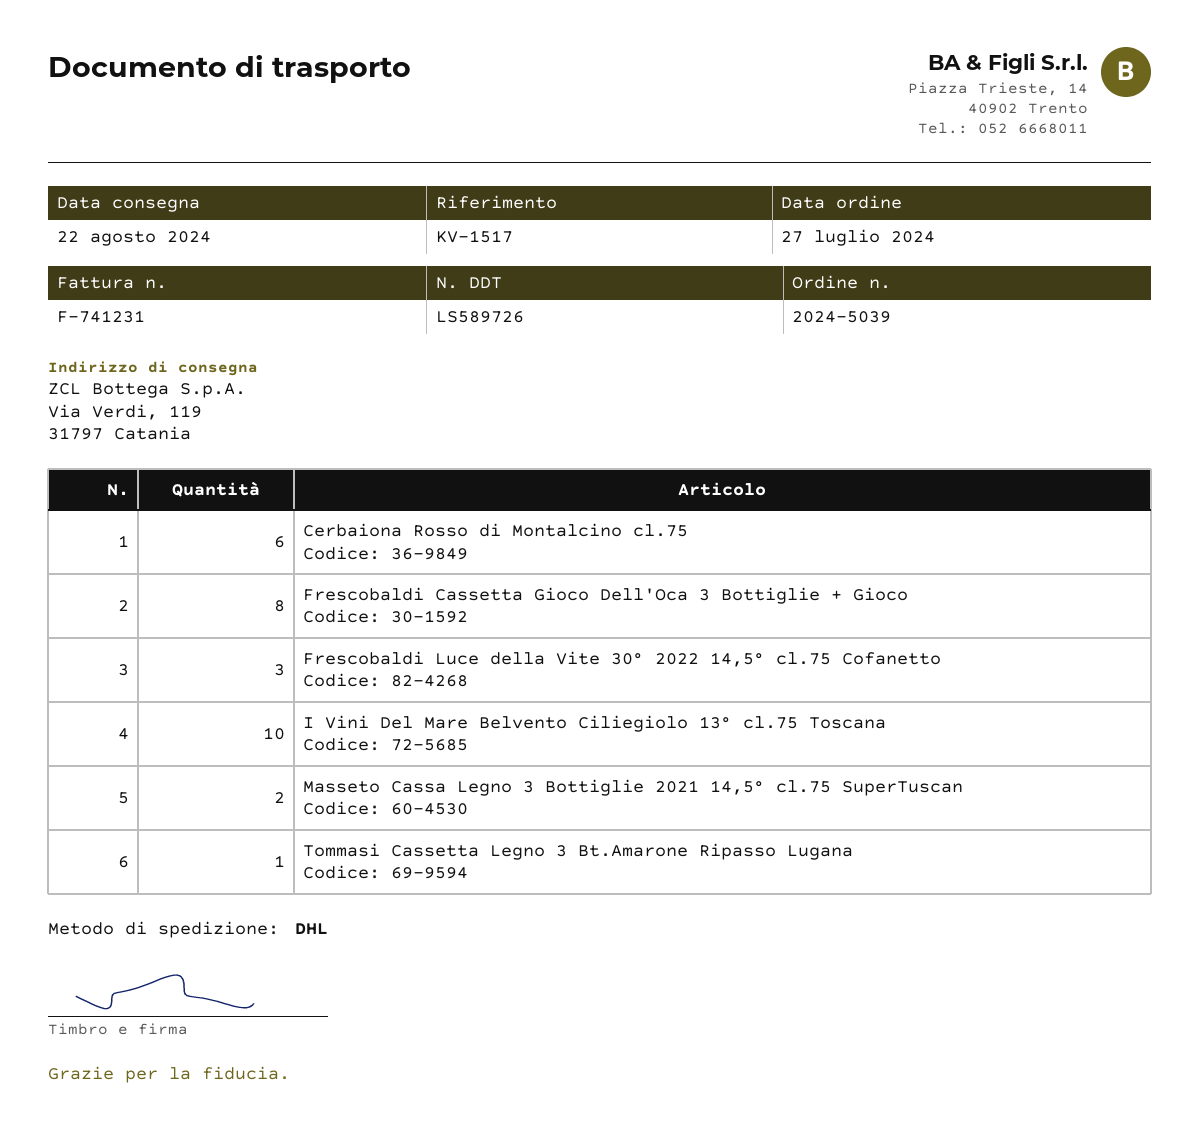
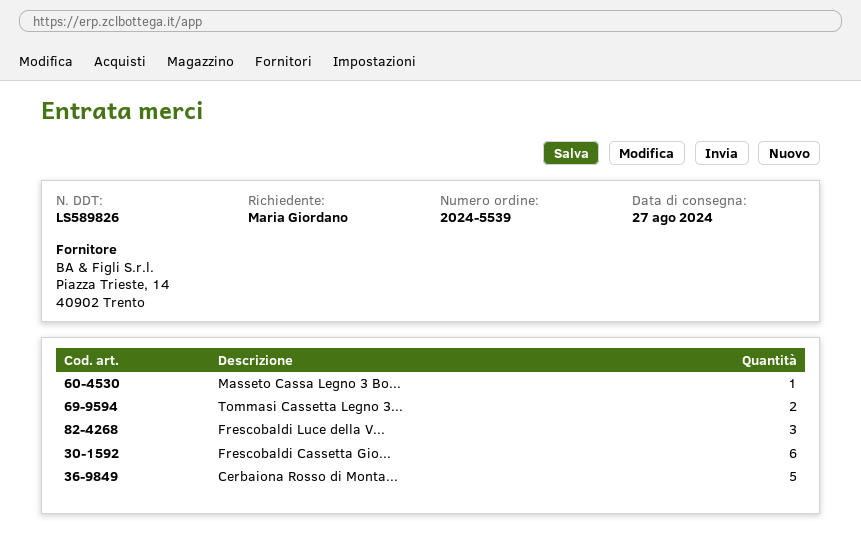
order number: 2024-5039 -> 2024-5539
delivery note number: LS589726 -> LS589826
delivery date: 2024-08-22 -> 2024-08-27
Cerbaiona Rosso di Montalcino cl.75: 6 -> 5
Frescobaldi Cassetta Gioco Dell'Oca 3 Bottiglie + Gioco: 8 -> 6
I Vini Del Mare Belvento Ciliegiolo 13° cl.75 Toscana: 10 -> none
Masseto Cassa Legno 3 Bottiglie 2021 14,5° cl.75 SuperTuscan: 2 -> 1
Tommasi Cassetta Legno 3 Bt.Amarone Ripasso Lugana: 1 -> 2

